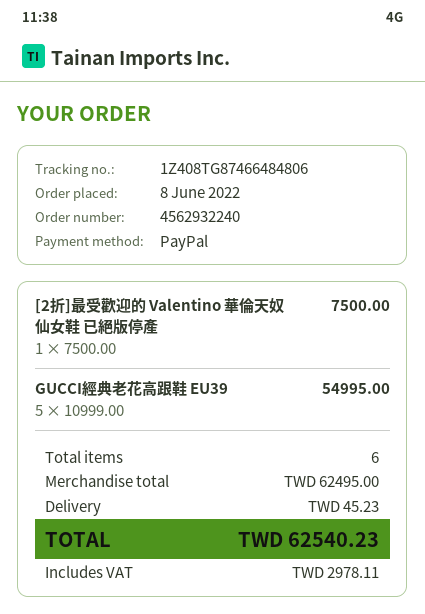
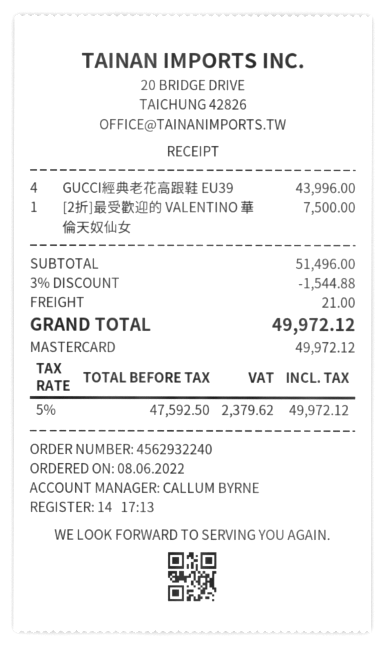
payment method: PayPal -> Mastercard
GUCCI經典老花高跟鞋 EU39: 5 for 54995.00 -> 4 for 43996.00
subtotal: 62495.00 -> 51496.00
discount: none -> 3% = 1544.88
shipping: 45.23 -> 21.00
tax: 2978.11 -> 2379.62
total: 62540.23 -> 49972.12

